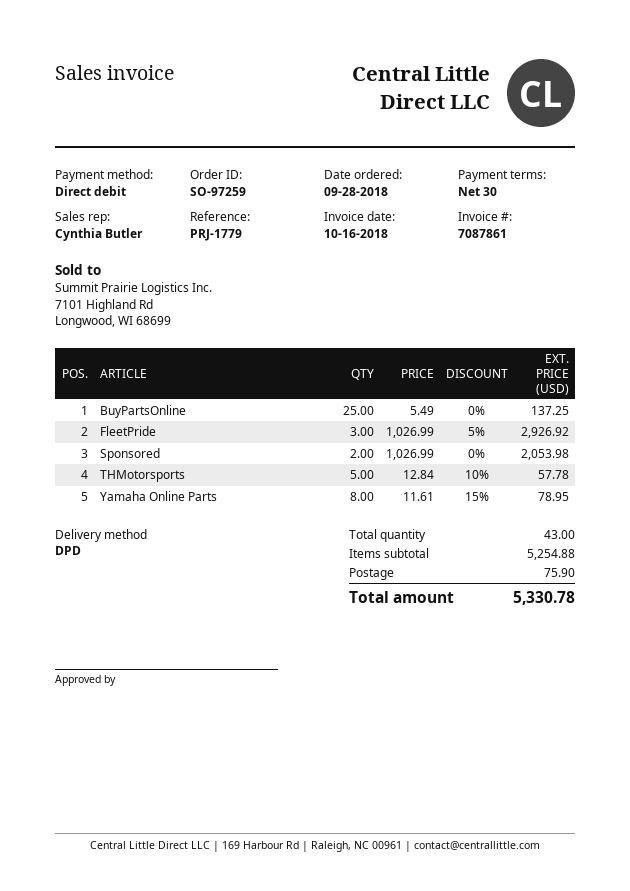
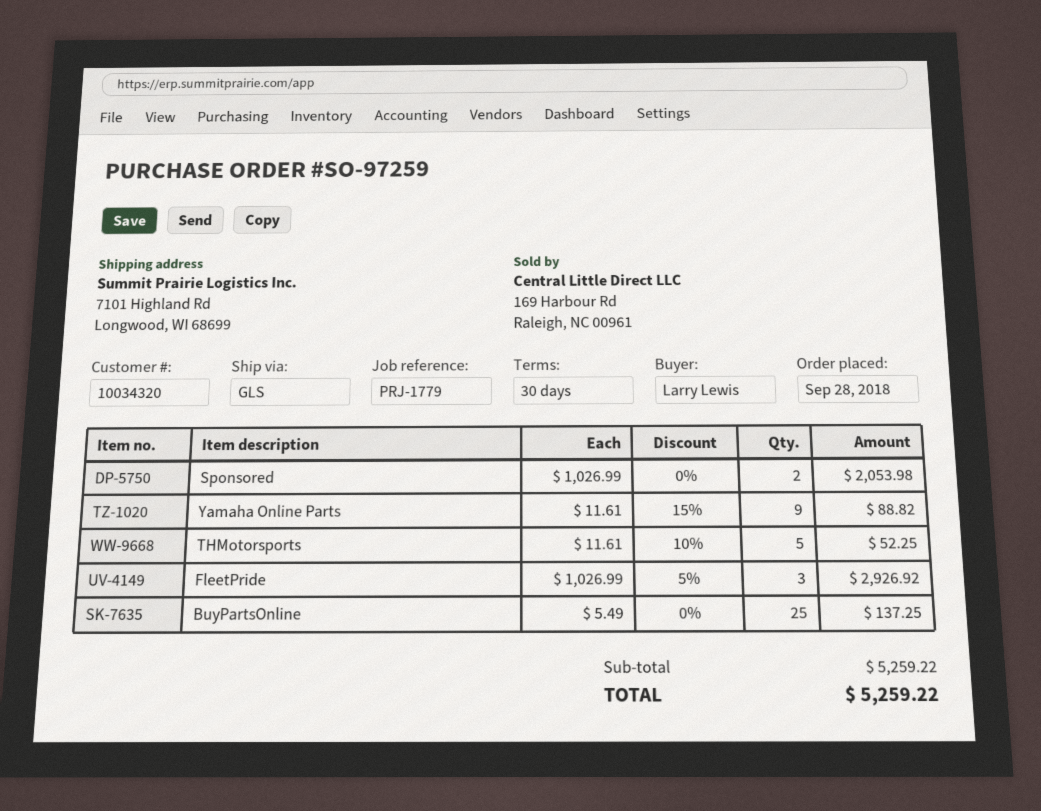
shipping method: DPD -> GLS
THMotorsports: 5 x 12.84 - 10% = 57.78 -> 5 x 11.61 - 10% = 52.25
Yamaha Online Parts: 8 x 11.61 - 15% = 78.95 -> 9 x 11.61 - 15% = 88.82
subtotal: 5254.88 -> 5259.22
shipping: 75.90 -> none
total: 5330.78 -> 5259.22

